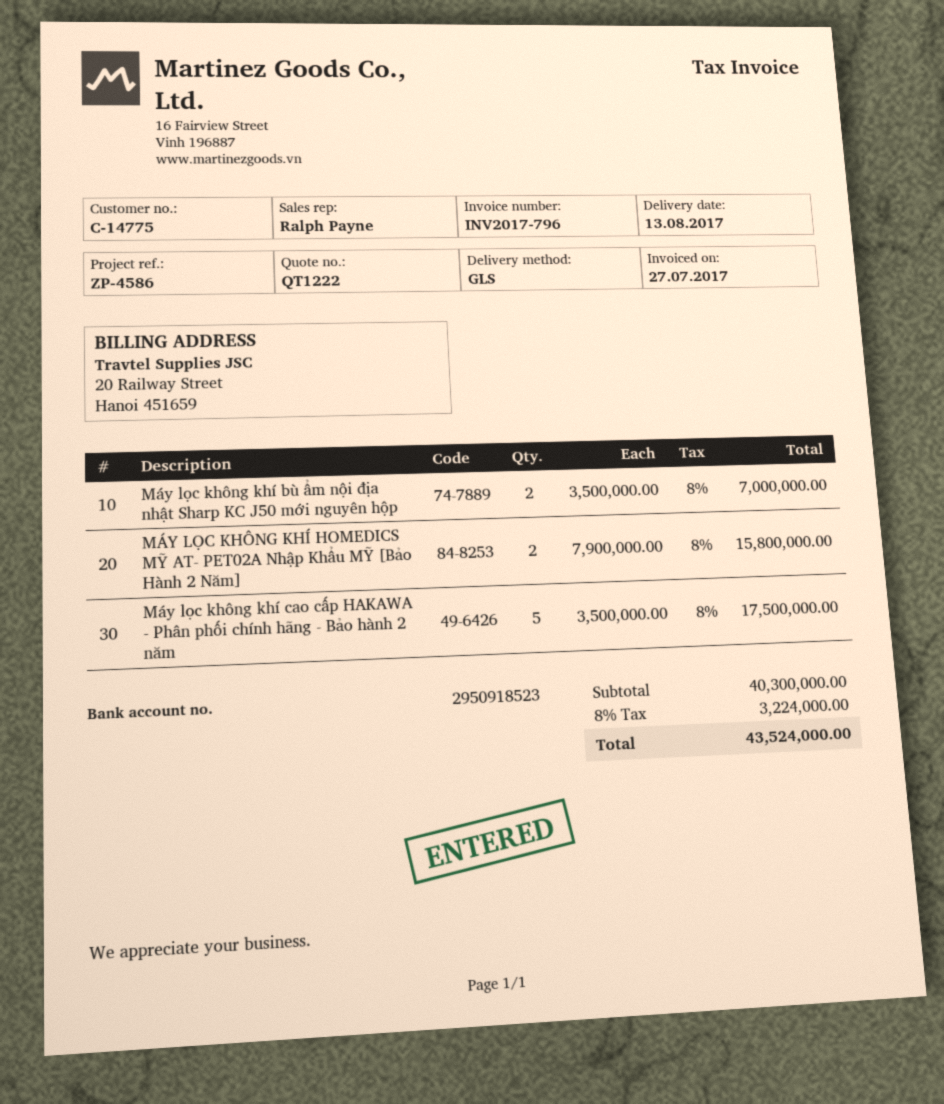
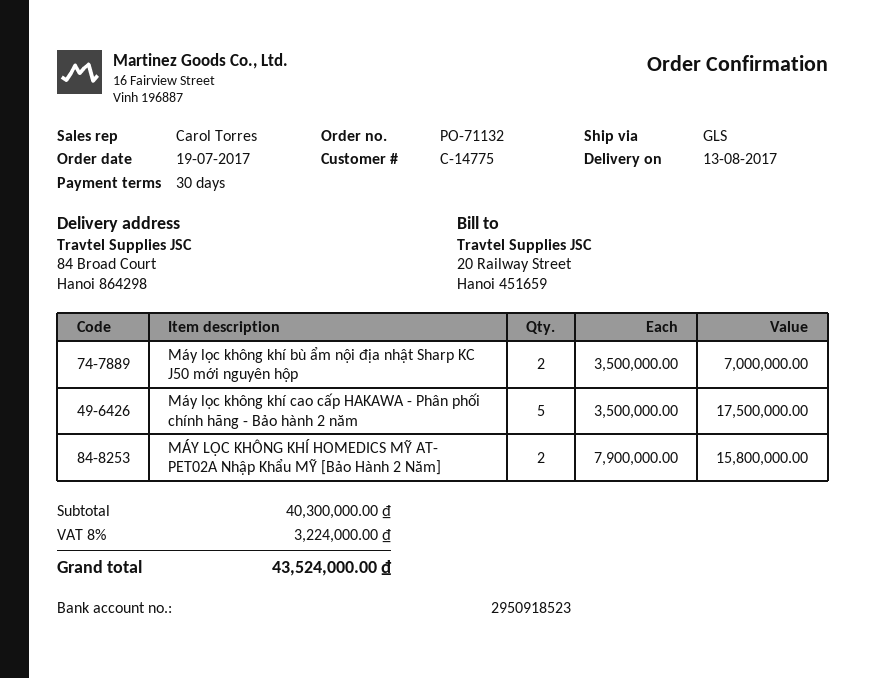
sales rep: Ralph Payne -> Carol Torres

